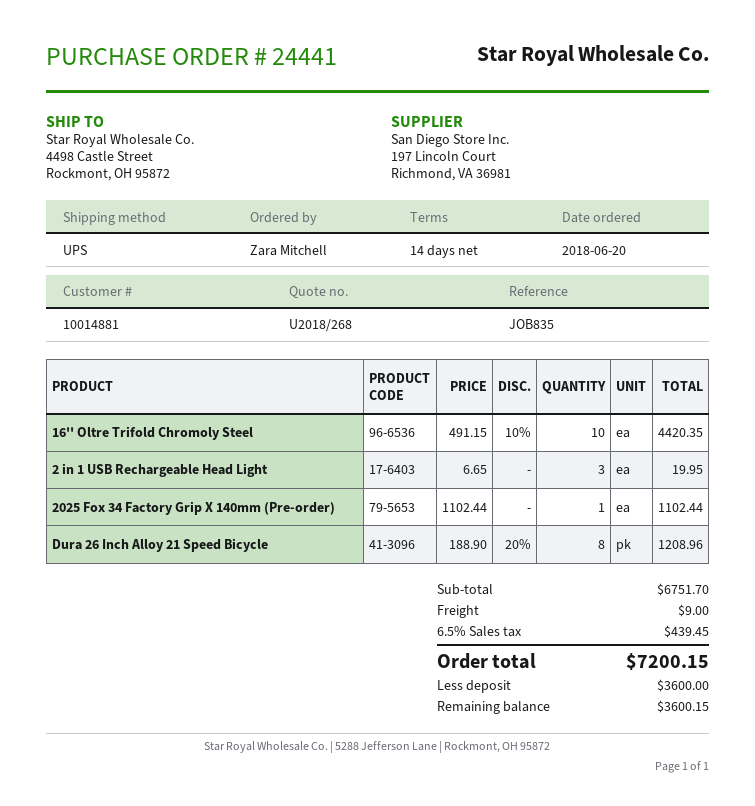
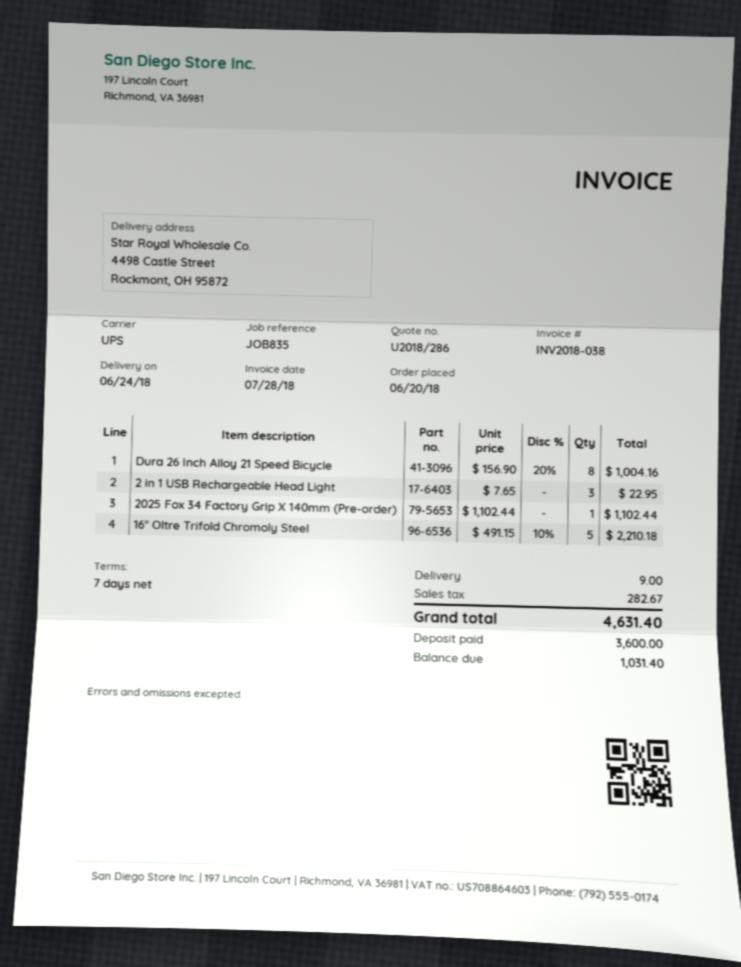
quote number: U2018/268 -> U2018/286
payment terms: 14 days -> 7 days
16'' Oltre Trifold Chromoly Steel: 10 x 491.15 - 10% = 4420.35 -> 5 x 491.15 - 10% = 2210.18
2 in 1 USB Rechargeable Head Light: 3 x 6.65 = 19.95 -> 3 x 7.65 = 22.95
Dura 26 Inch Alloy 21 Speed Bicycle: 8 x 188.90 - 20% = 1208.96 -> 8 x 156.90 - 20% = 1004.16
tax: 439.45 -> 282.67
total: 7200.15 -> 4631.40
balance: 3600.15 -> 1031.40

